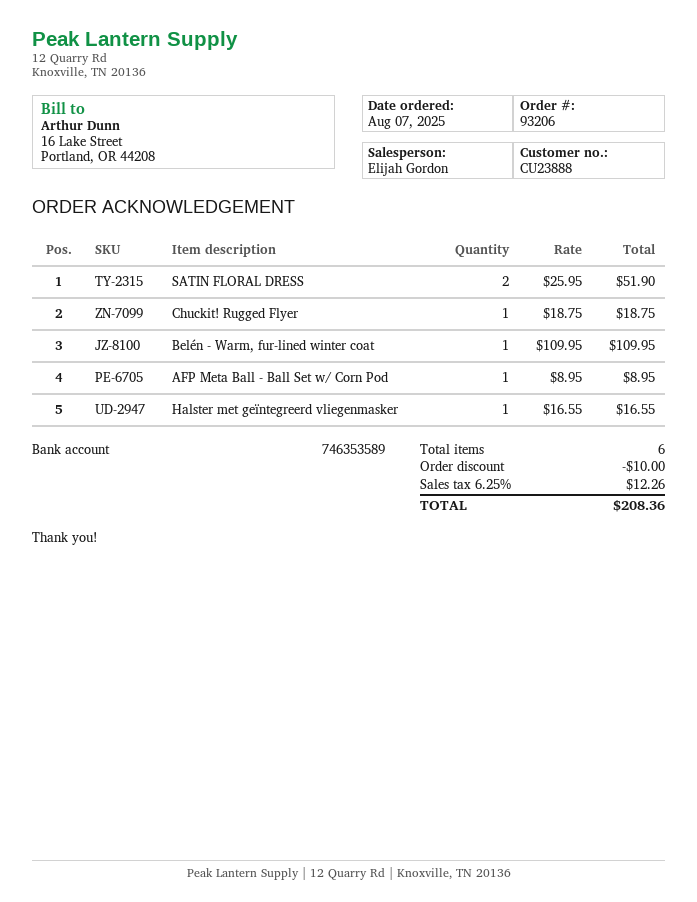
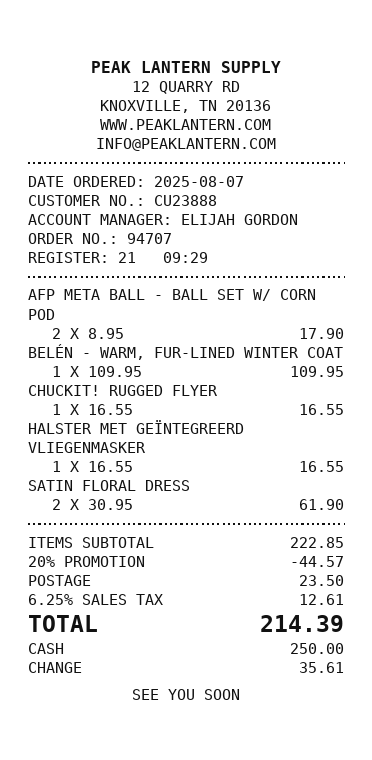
order number: 93206 -> 94707
SATIN FLORAL DRESS: 2 x 25.95 = 51.90 -> 2 x 30.95 = 61.90
Chuckit! Rugged Flyer: 1 x 18.75 = 18.75 -> 1 x 16.55 = 16.55
AFP Meta Ball - Ball Set w/ Corn Pod: 1 x 8.95 = 8.95 -> 2 x 8.95 = 17.90
discount: 10.00 -> 44.57
shipping: none -> 23.50
tax: 6.25% = 12.26 -> 6.25% = 12.61
total: 208.36 -> 214.39

